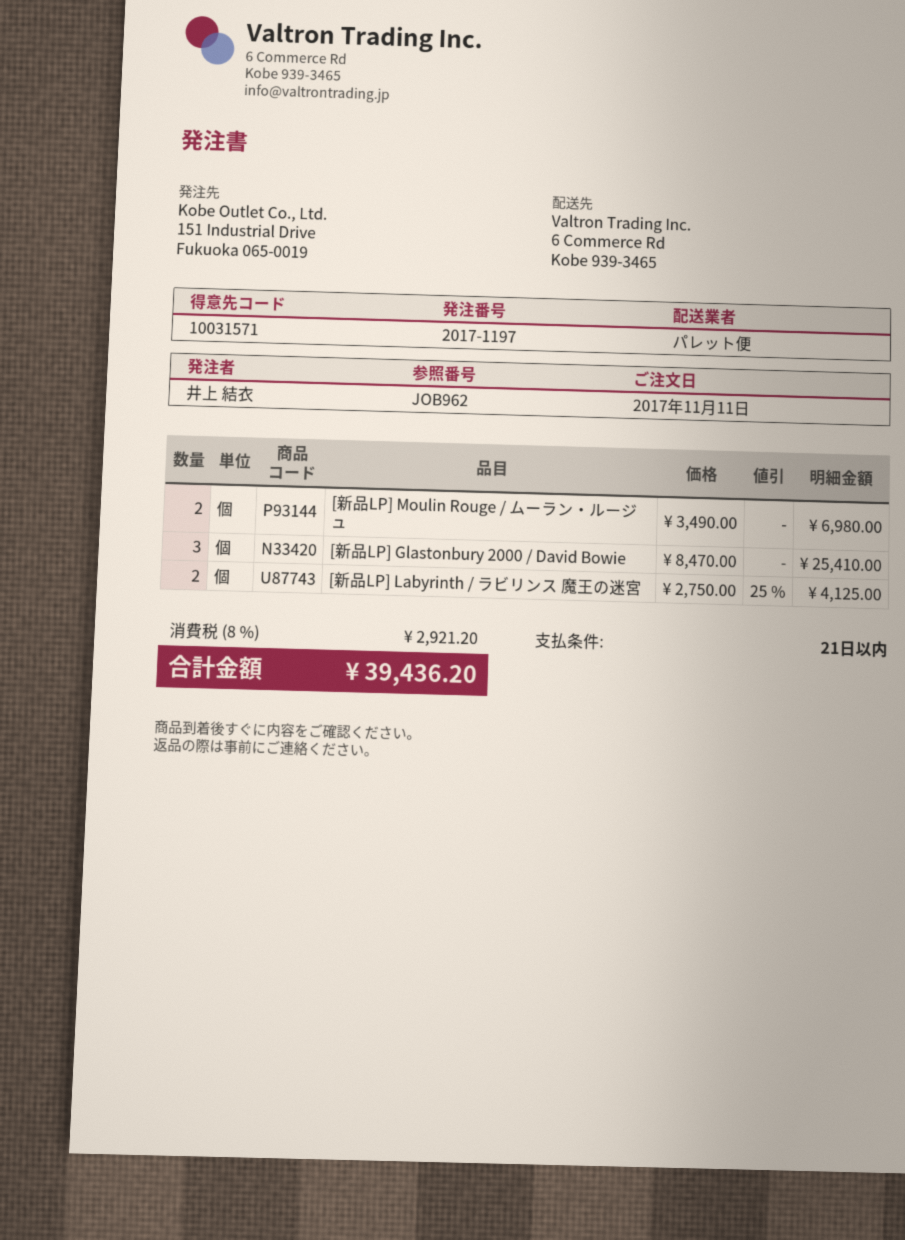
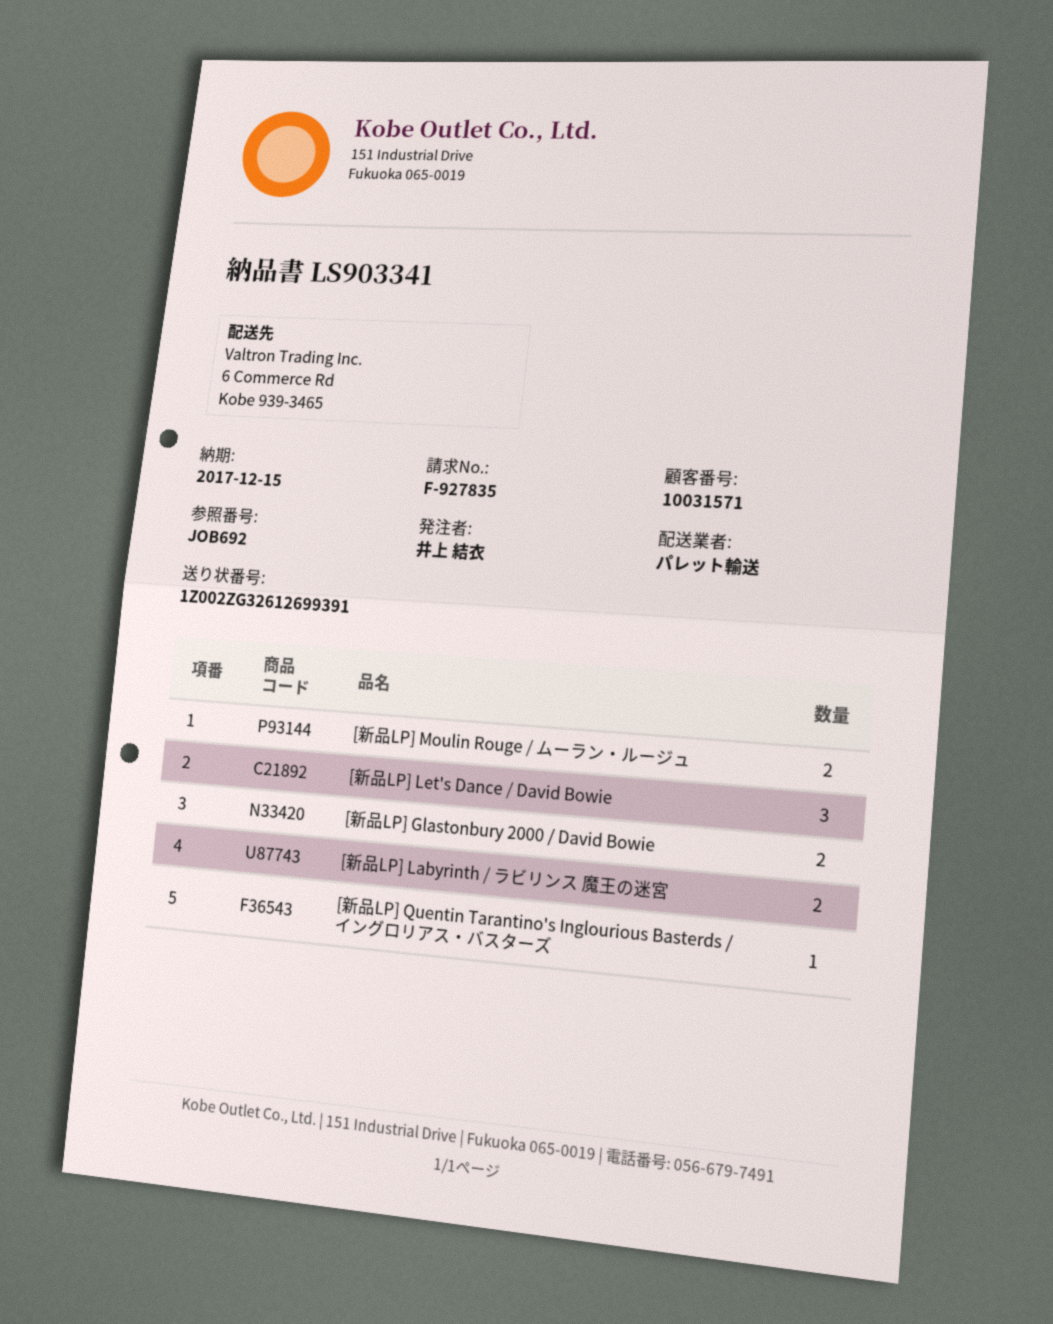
reference: JOB962 -> JOB692
[新品LP] Glastonbury 2000 / David Bowie: 3 -> 2
[新品LP] Let's Dance / David Bowie: none -> 3
[新品LP] Quentin Tarantino's Inglourious Basterds / イングロリアス・バスターズ: none -> 1

